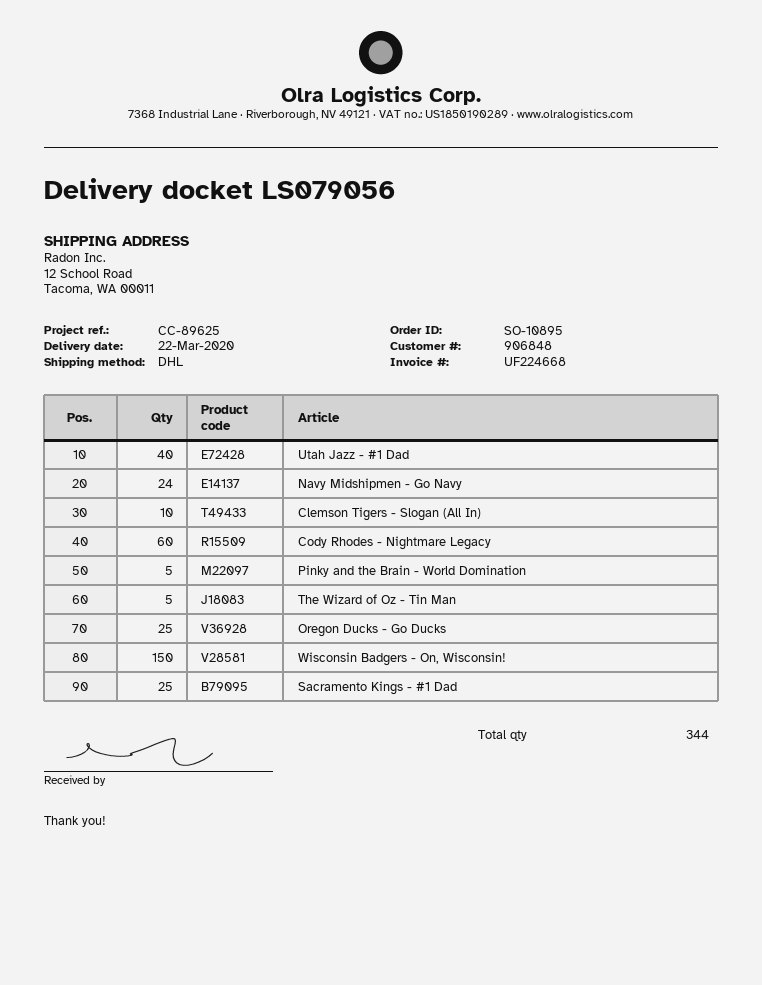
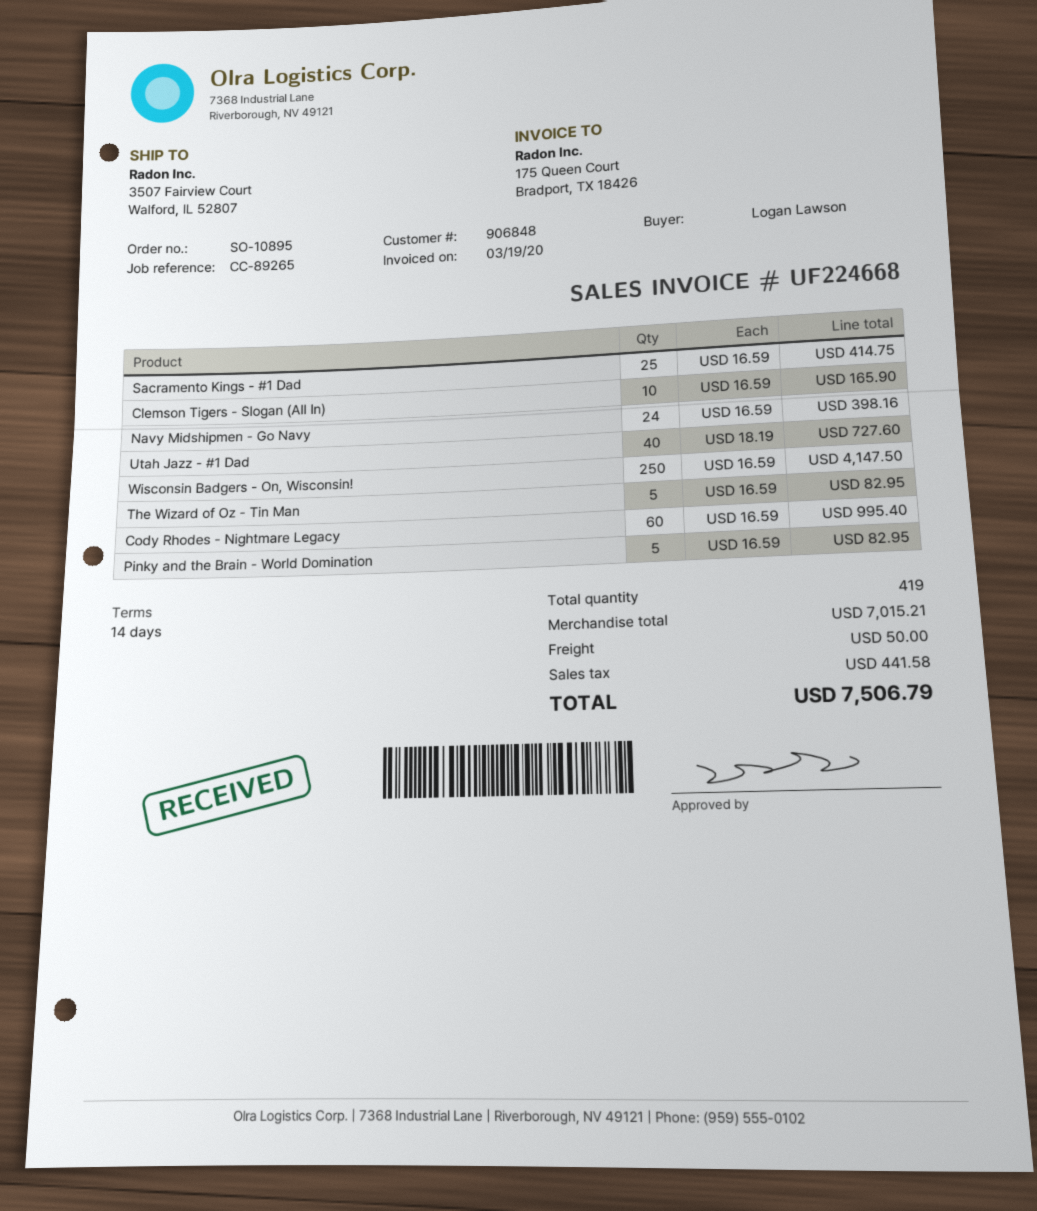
reference: CC-89625 -> CC-89265
ship to: 12 School Road, Tacoma, WA 00011 -> 3507 Fairview Court, Walford, IL 52807
Oregon Ducks - Go Ducks: 25 -> none
Wisconsin Badgers - On, Wisconsin!: 150 -> 250
total quantity: 344 -> 419

